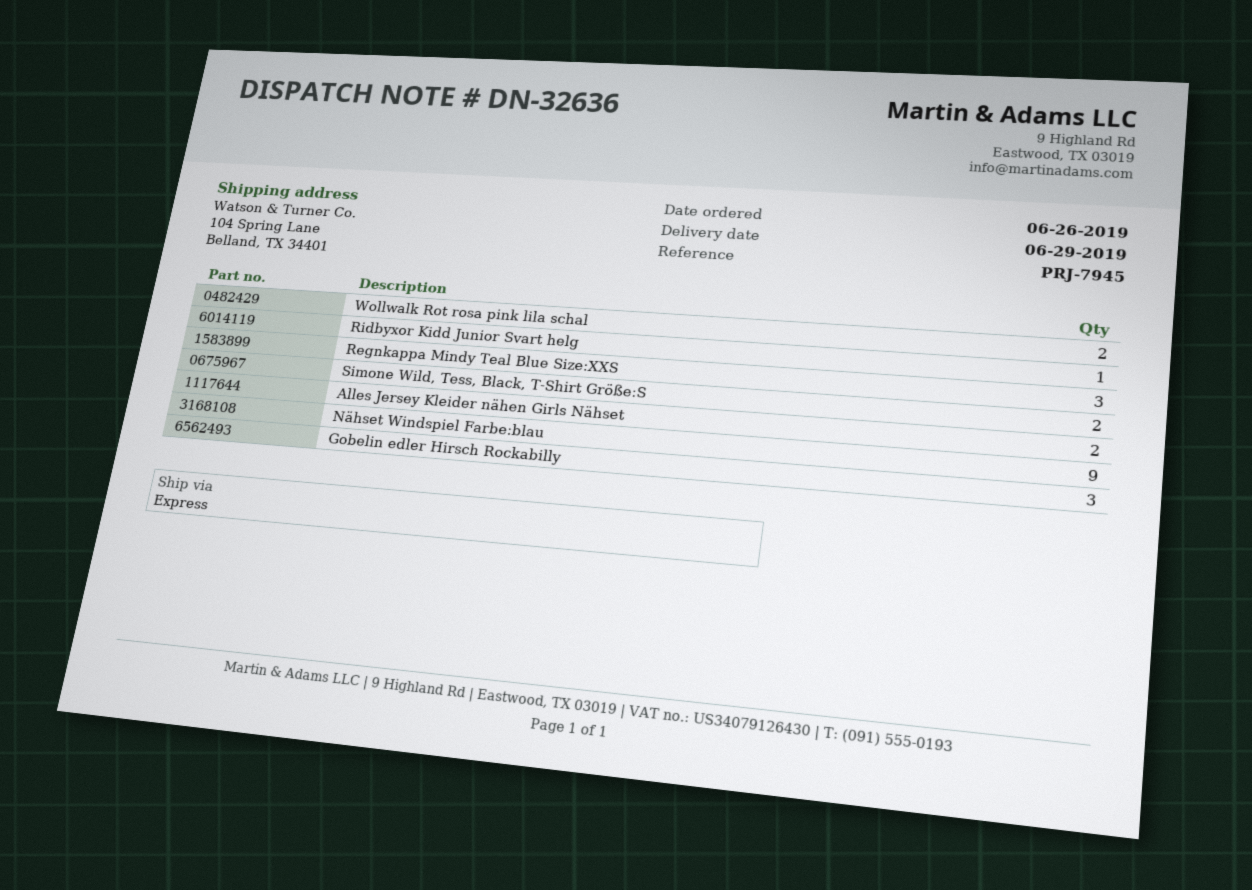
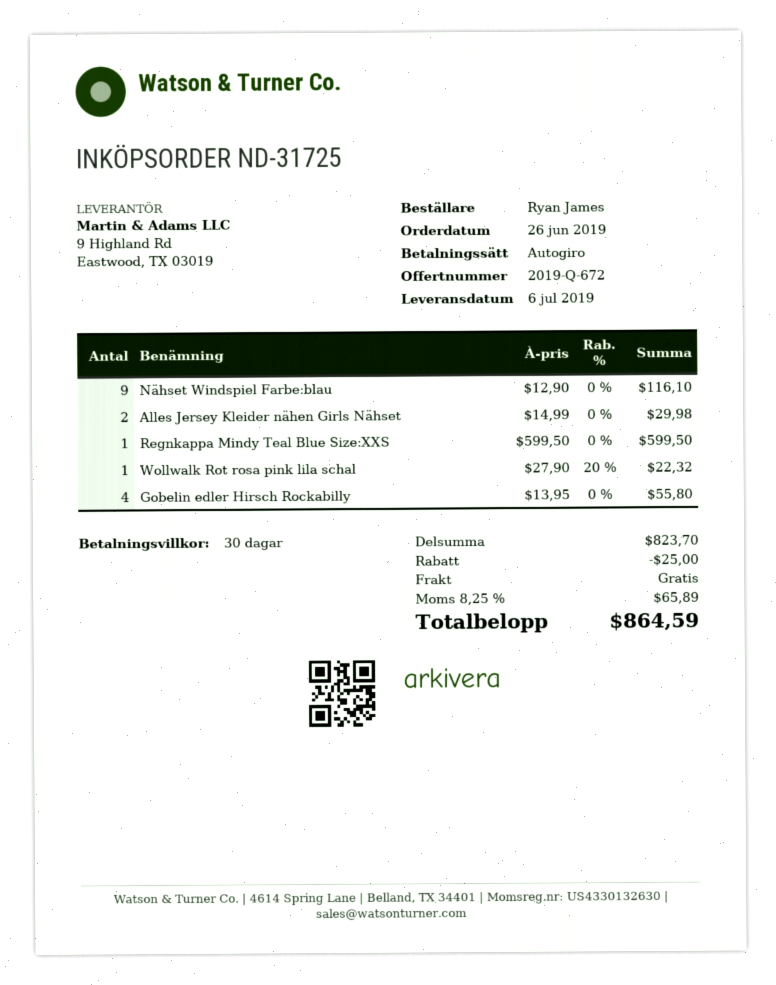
delivery date: 2019-06-29 -> 2019-07-06
Wollwalk Rot rosa pink lila schal: 2 -> 1
Ridbyxor Kidd Junior Svart helg: 1 -> none
Regnkappa Mindy Teal Blue Size:XXS: 3 -> 1
Simone Wild, Tess, Black, T-Shirt Größe:S: 2 -> none
Gobelin edler Hirsch Rockabilly: 3 -> 4

